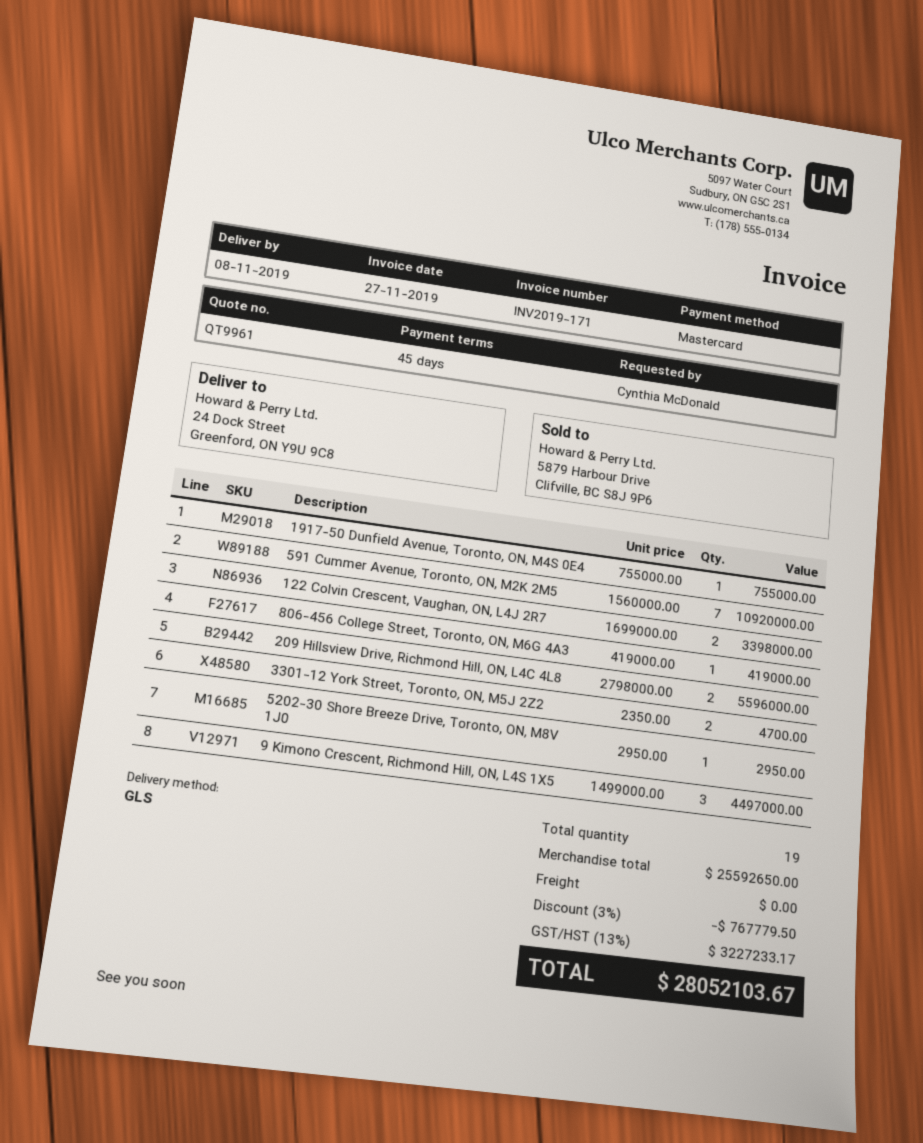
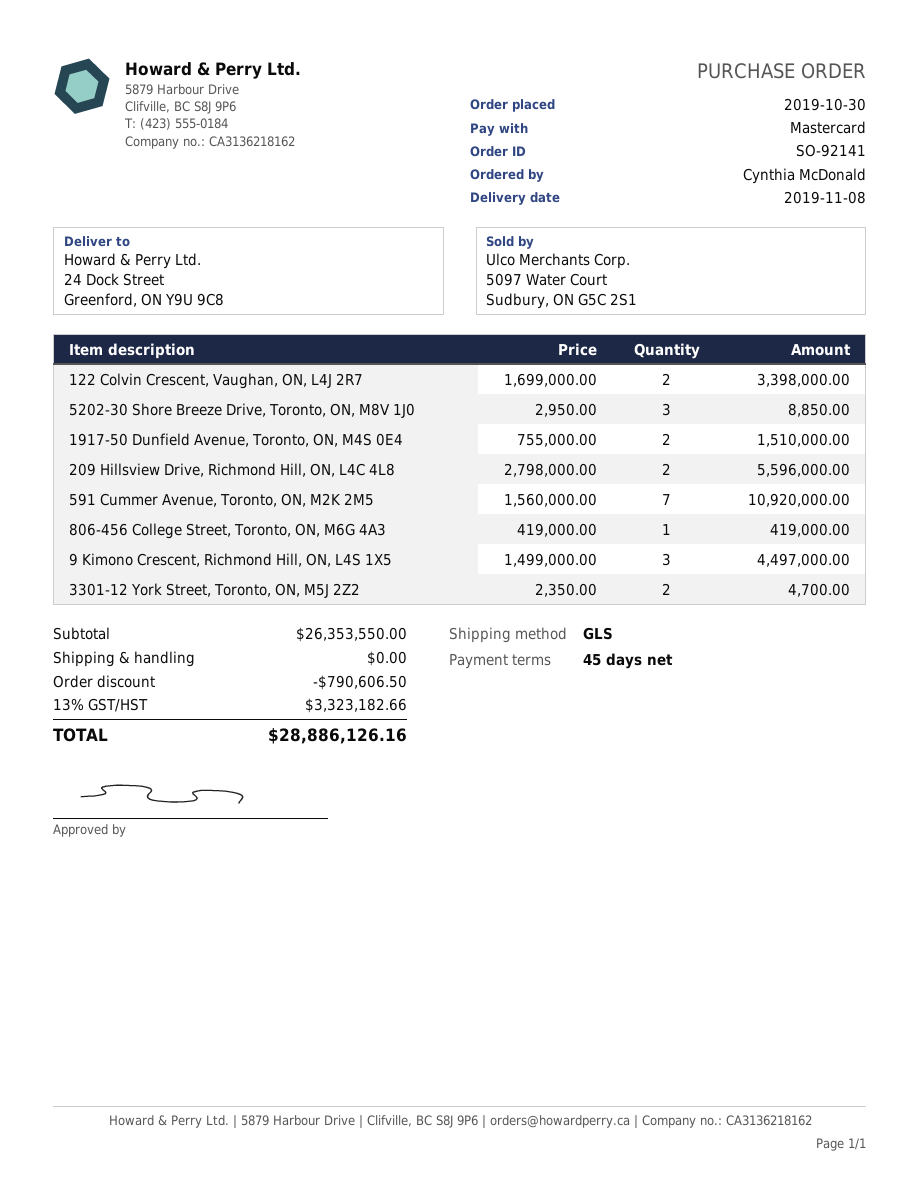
1917-50 Dunfield Avenue, Toronto, ON, M4S 0E4: 1 x 755000.00 = 755000.00 -> 2 x 755000.00 = 1510000.00
5202-30 Shore Breeze Drive, Toronto, ON, M8V 1J0: 1 x 2950.00 = 2950.00 -> 3 x 2950.00 = 8850.00
subtotal: 25592650.00 -> 26353550.00
discount: 767779.50 -> 790606.50
tax: 13% = 3227233.17 -> 13% = 3323182.66
total: 28052103.67 -> 28886126.16

